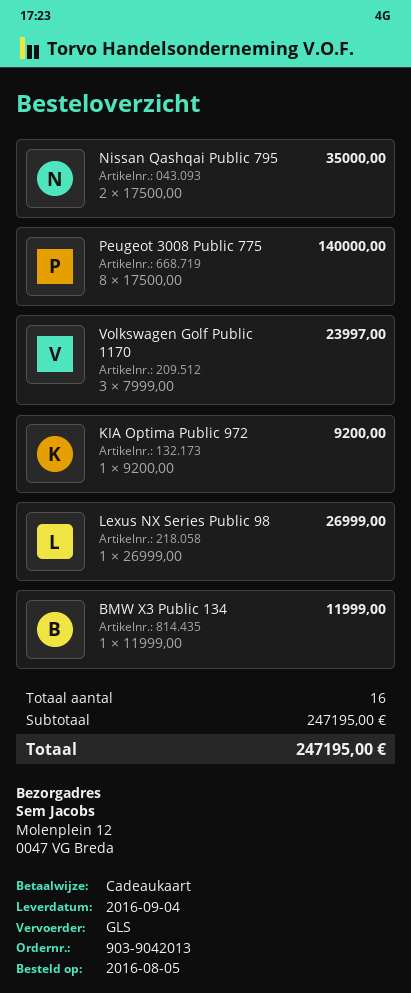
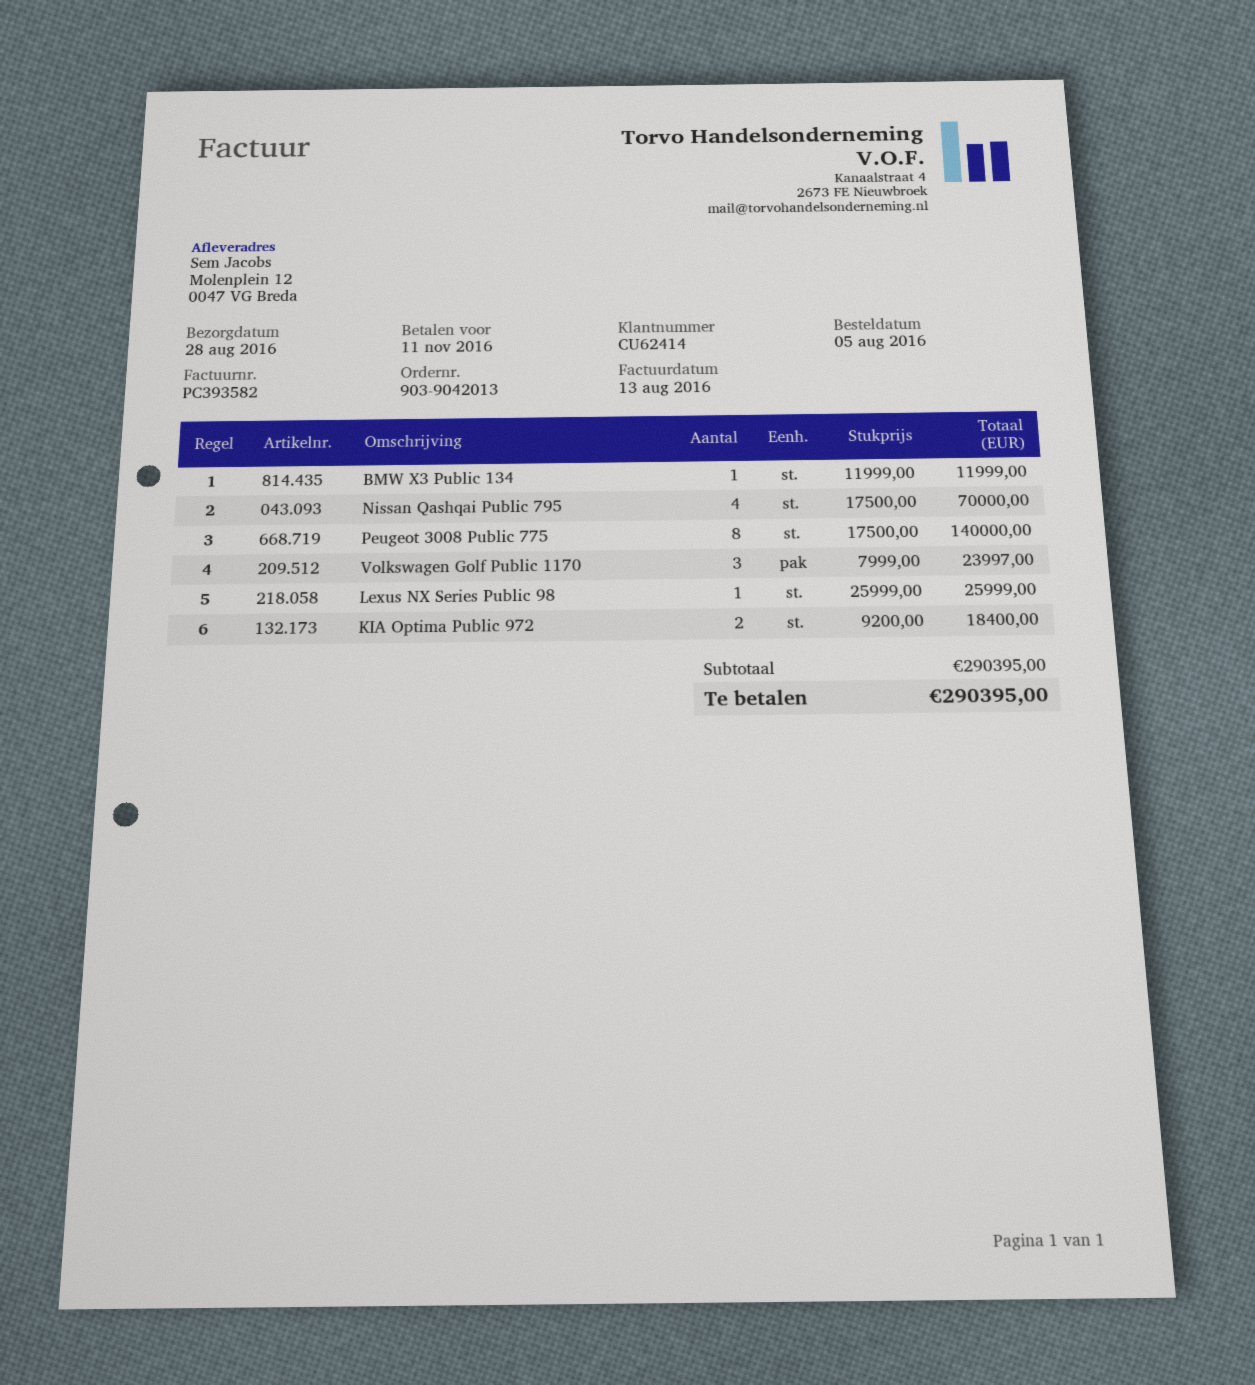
delivery date: 2016-09-04 -> 2016-08-28
Nissan Qashqai Public 795: 2 x 17500.00 = 35000.00 -> 4 x 17500.00 = 70000.00
KIA Optima Public 972: 1 x 9200.00 = 9200.00 -> 2 x 9200.00 = 18400.00
Lexus NX Series Public 98: 1 x 26999.00 = 26999.00 -> 1 x 25999.00 = 25999.00
subtotal: 247195.00 -> 290395.00
total: 247195.00 -> 290395.00

